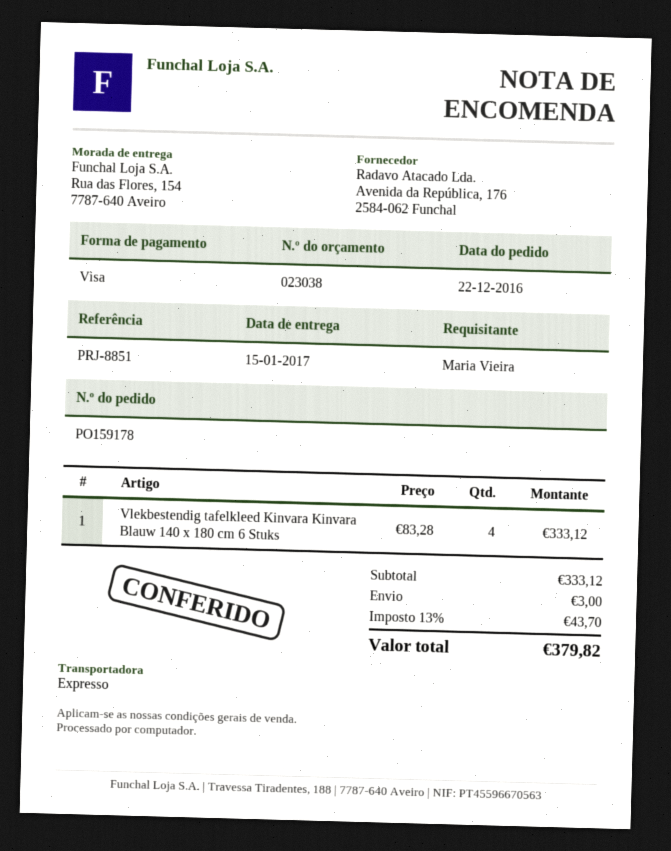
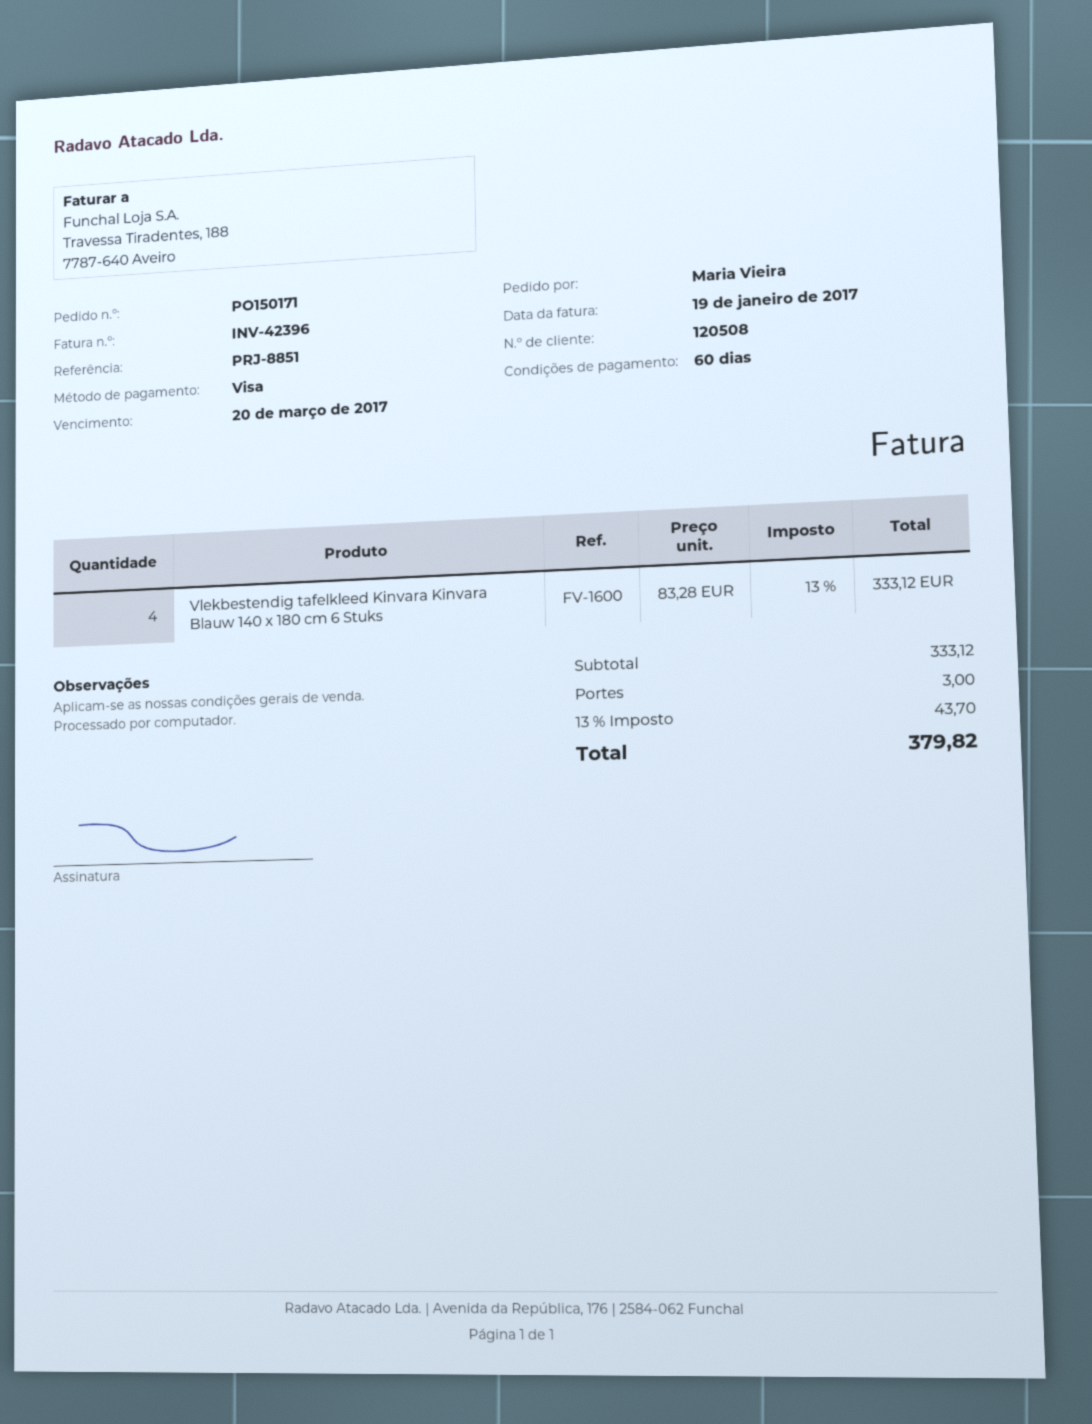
order number: PO159178 -> PO150171

